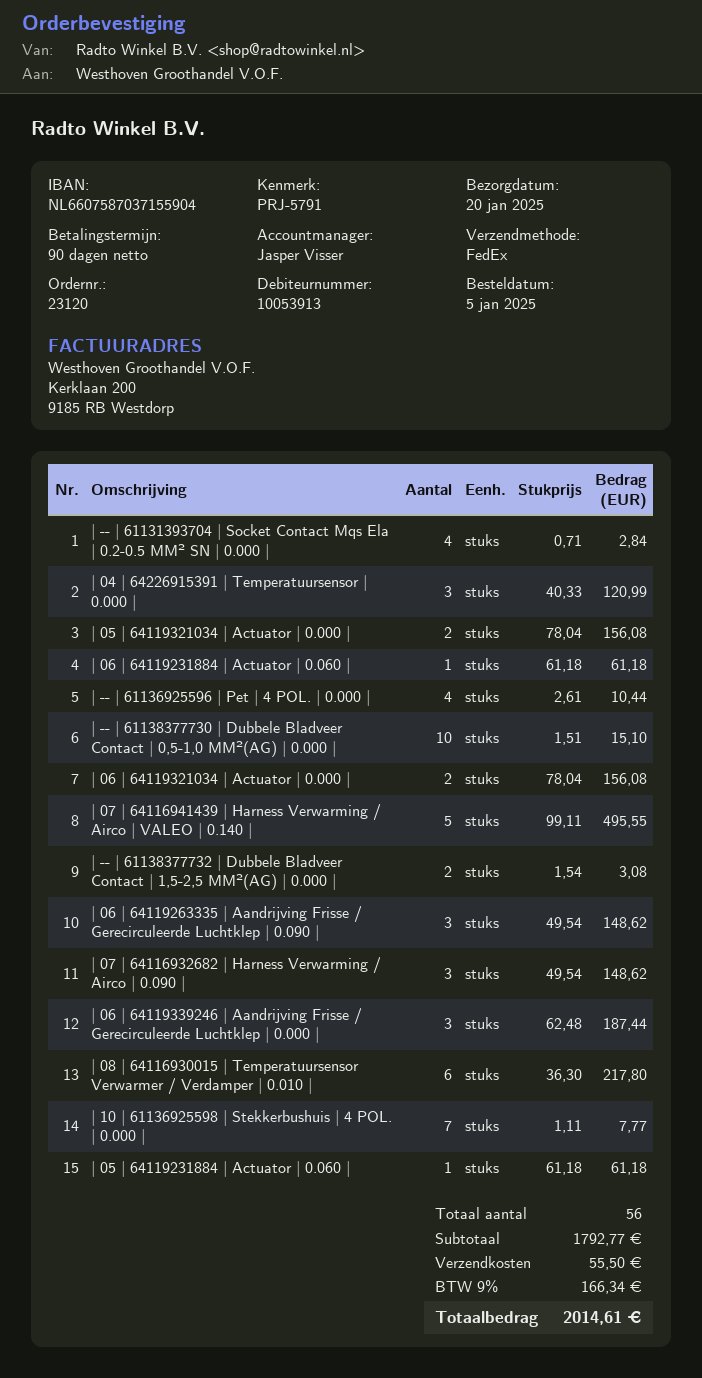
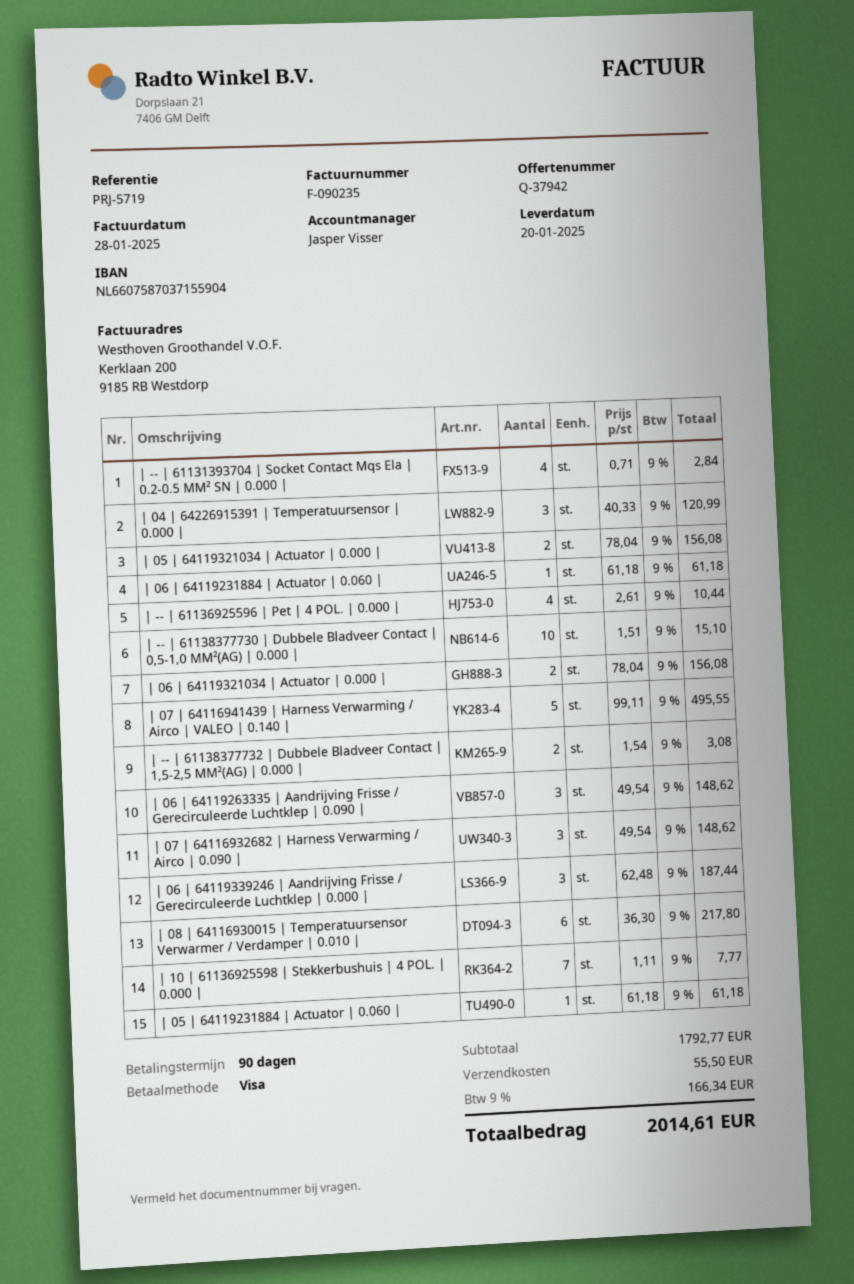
reference: PRJ-5791 -> PRJ-5719

